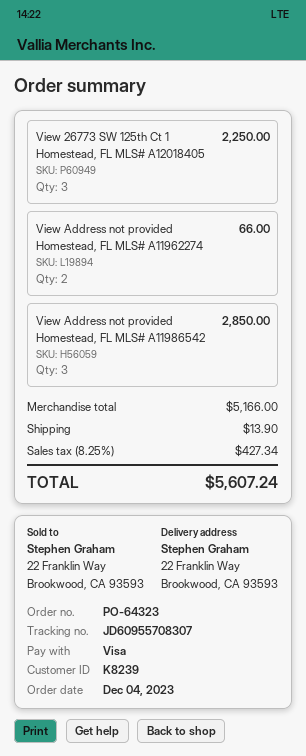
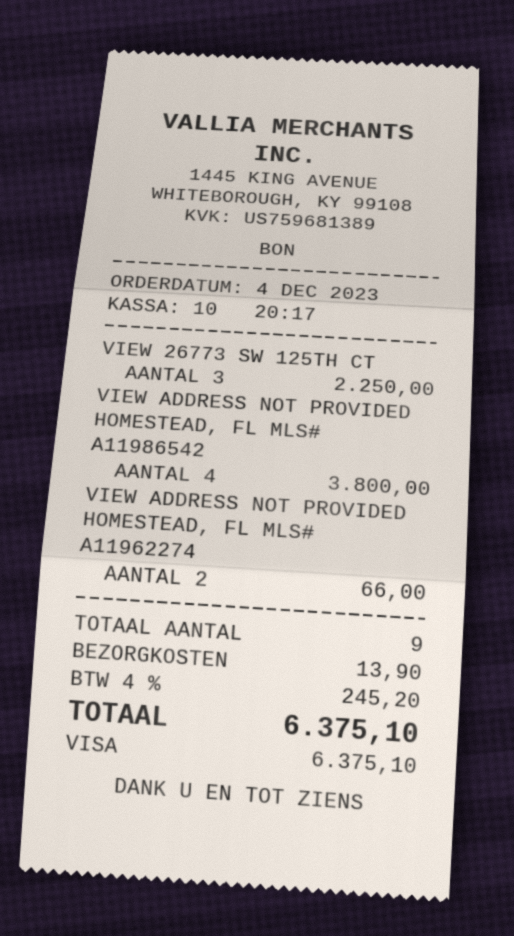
View Address not provided Homestead, FL MLS# A11986542: 3 for 2850.00 -> 4 for 3800.00
tax: 8.25% = 427.34 -> 4% = 245.20
total: 5607.24 -> 6375.10

